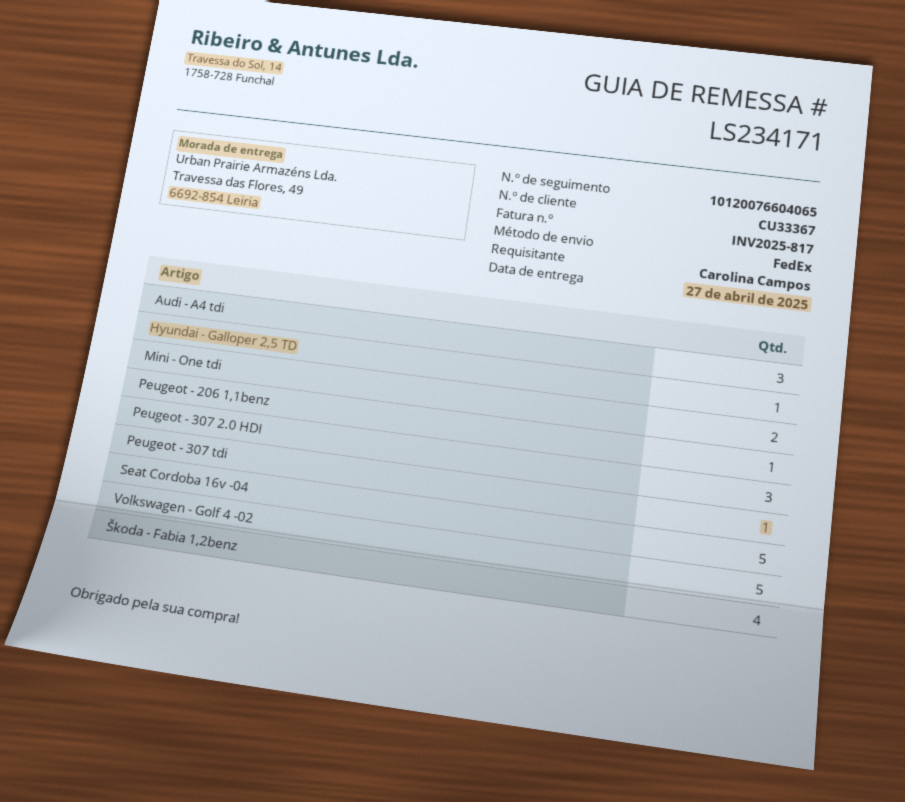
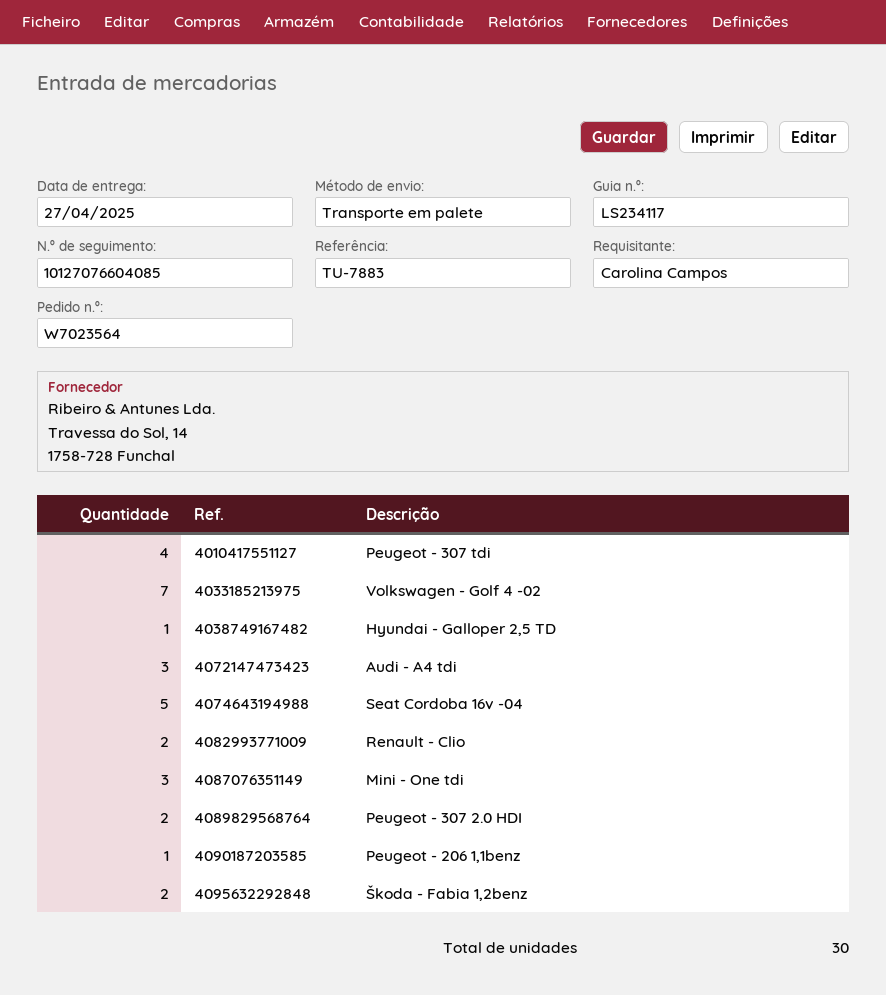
delivery note number: LS234171 -> LS234117
shipping method: FedEx -> pallet freight
tracking number: 10120076604065 -> 10127076604085
Mini - One tdi: 2 -> 3
Peugeot - 307 2.0 HDI: 3 -> 2
Peugeot - 307 tdi: 1 -> 4
Volkswagen - Golf 4 -02: 5 -> 7
Škoda - Fabia 1,2benz: 4 -> 2
Renault - Clio: none -> 2

